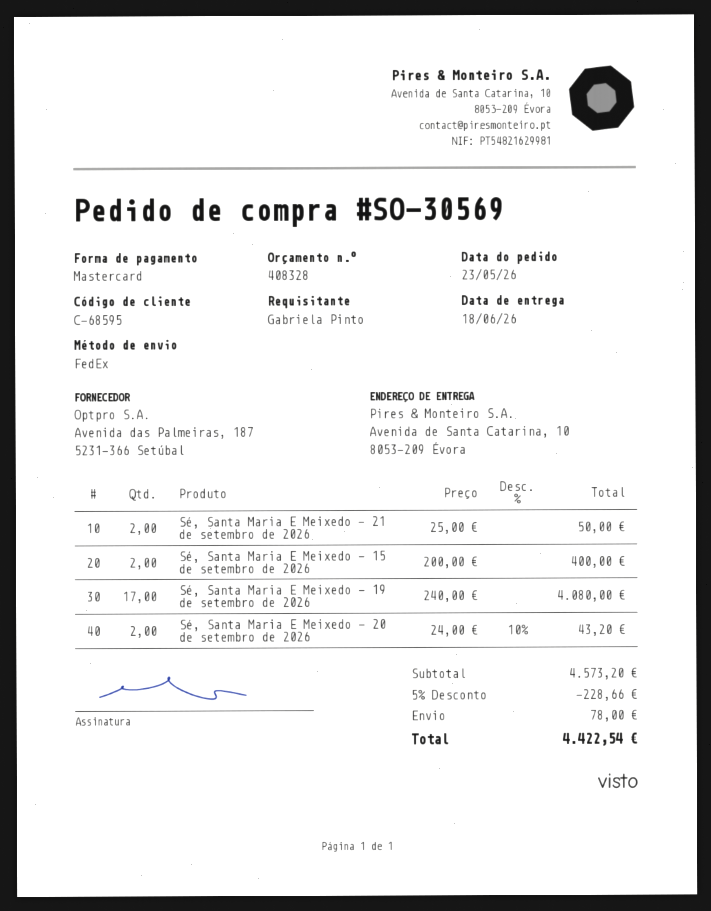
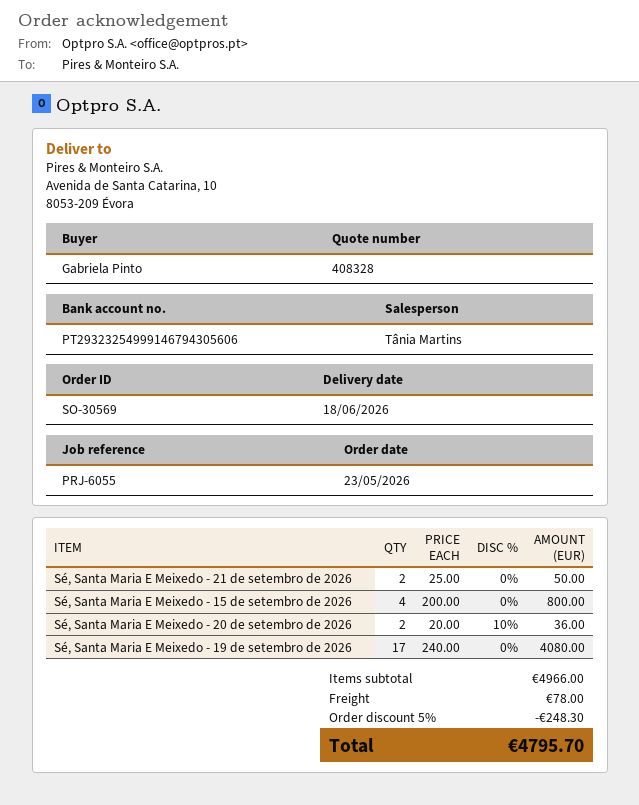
Sé, Santa Maria E Meixedo - 15 de setembro de 2026: 2 x 200.00 = 400.00 -> 4 x 200.00 = 800.00
Sé, Santa Maria E Meixedo - 20 de setembro de 2026: 2 x 24.00 - 10% = 43.20 -> 2 x 20.00 - 10% = 36.00
subtotal: 4573.20 -> 4966.00
discount: 5% = 228.66 -> 5% = 248.30
total: 4422.54 -> 4795.70

